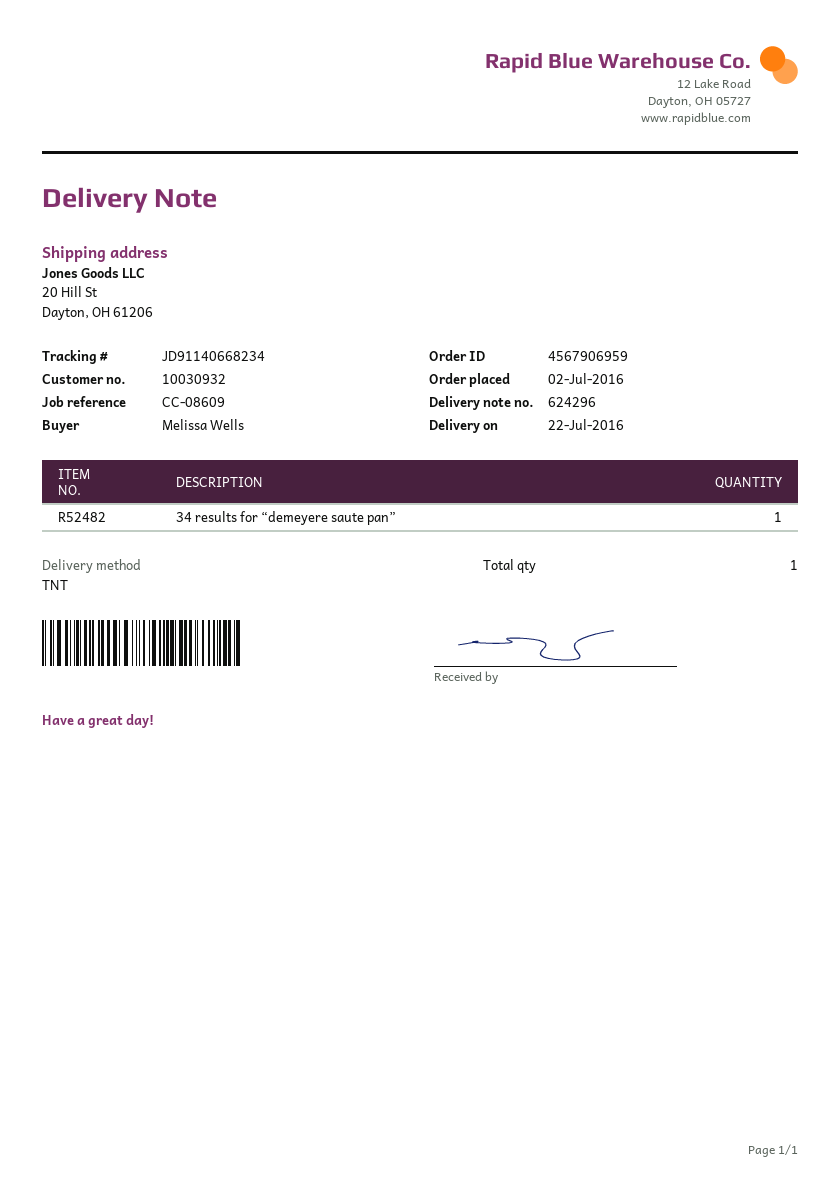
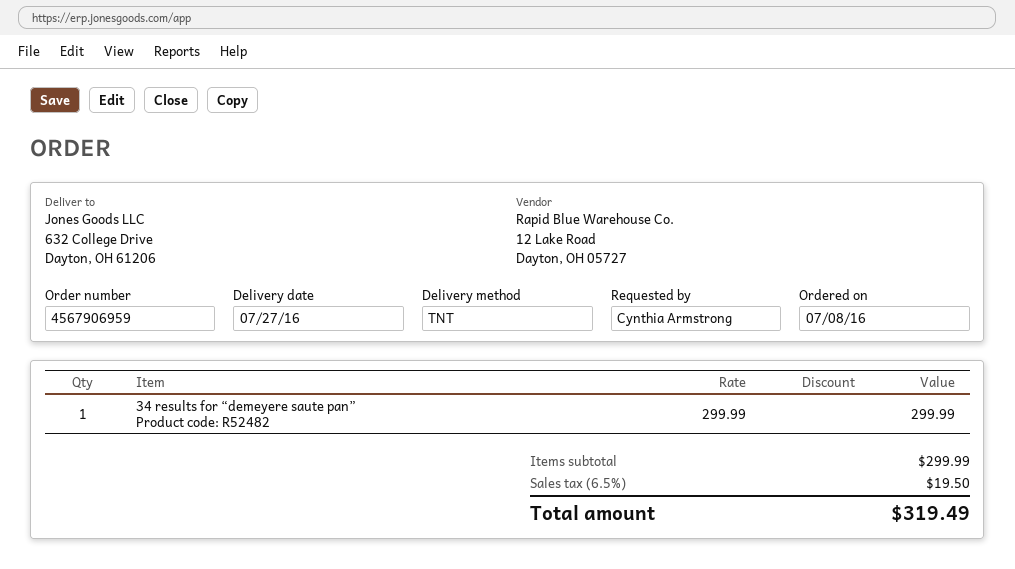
order date: 2016-07-02 -> 2016-07-08
delivery date: 2016-07-22 -> 2016-07-27
ordered by: Melissa Wells -> Cynthia Armstrong
ship to: 20 Hill St, Dayton, OH 61206 -> 632 College Drive, Dayton, OH 61206

